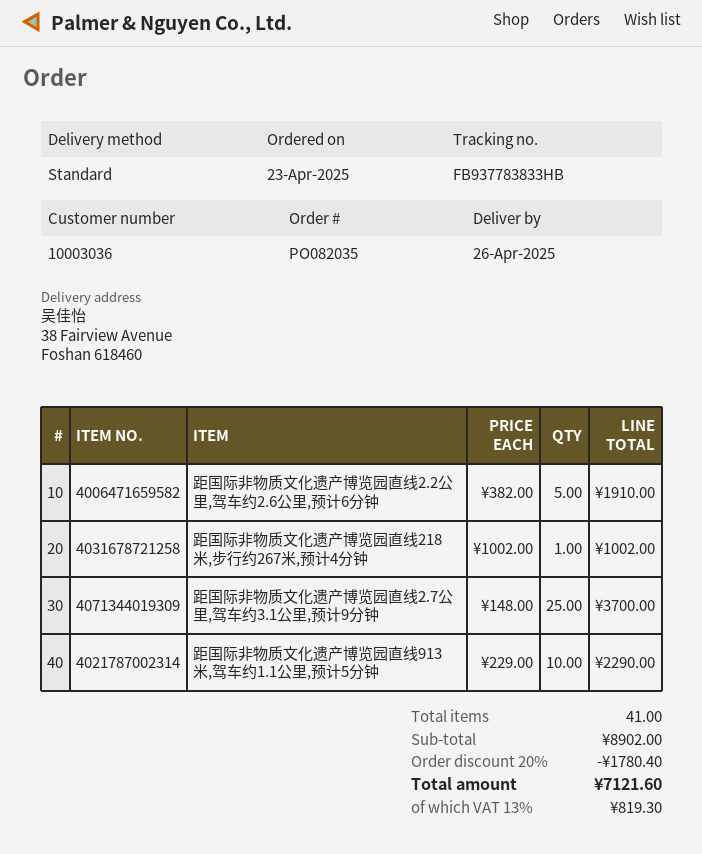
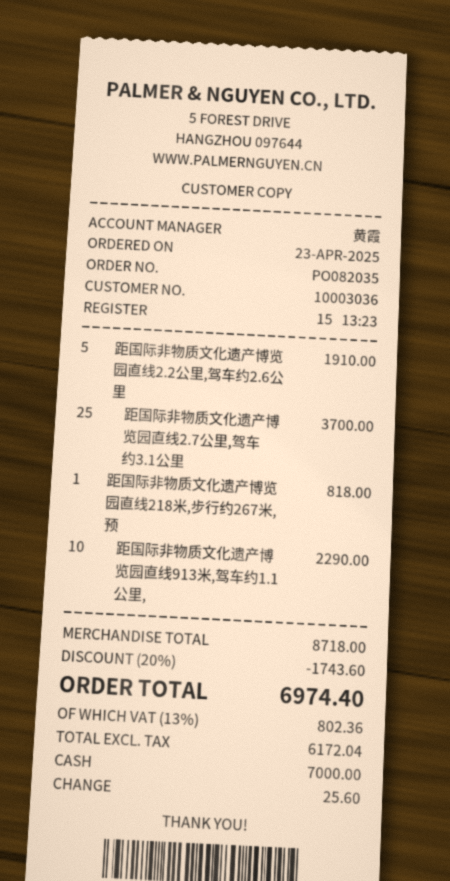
距国际非物质文化遗产博览园直线218米,步行约267米,预计4分钟: 1 for 1002.00 -> 1 for 818.00
subtotal: 8902.00 -> 8718.00
discount: 20% = 1780.40 -> 20% = 1743.60
tax: 13% = 819.30 -> 13% = 802.36
total: 7121.60 -> 6974.40

